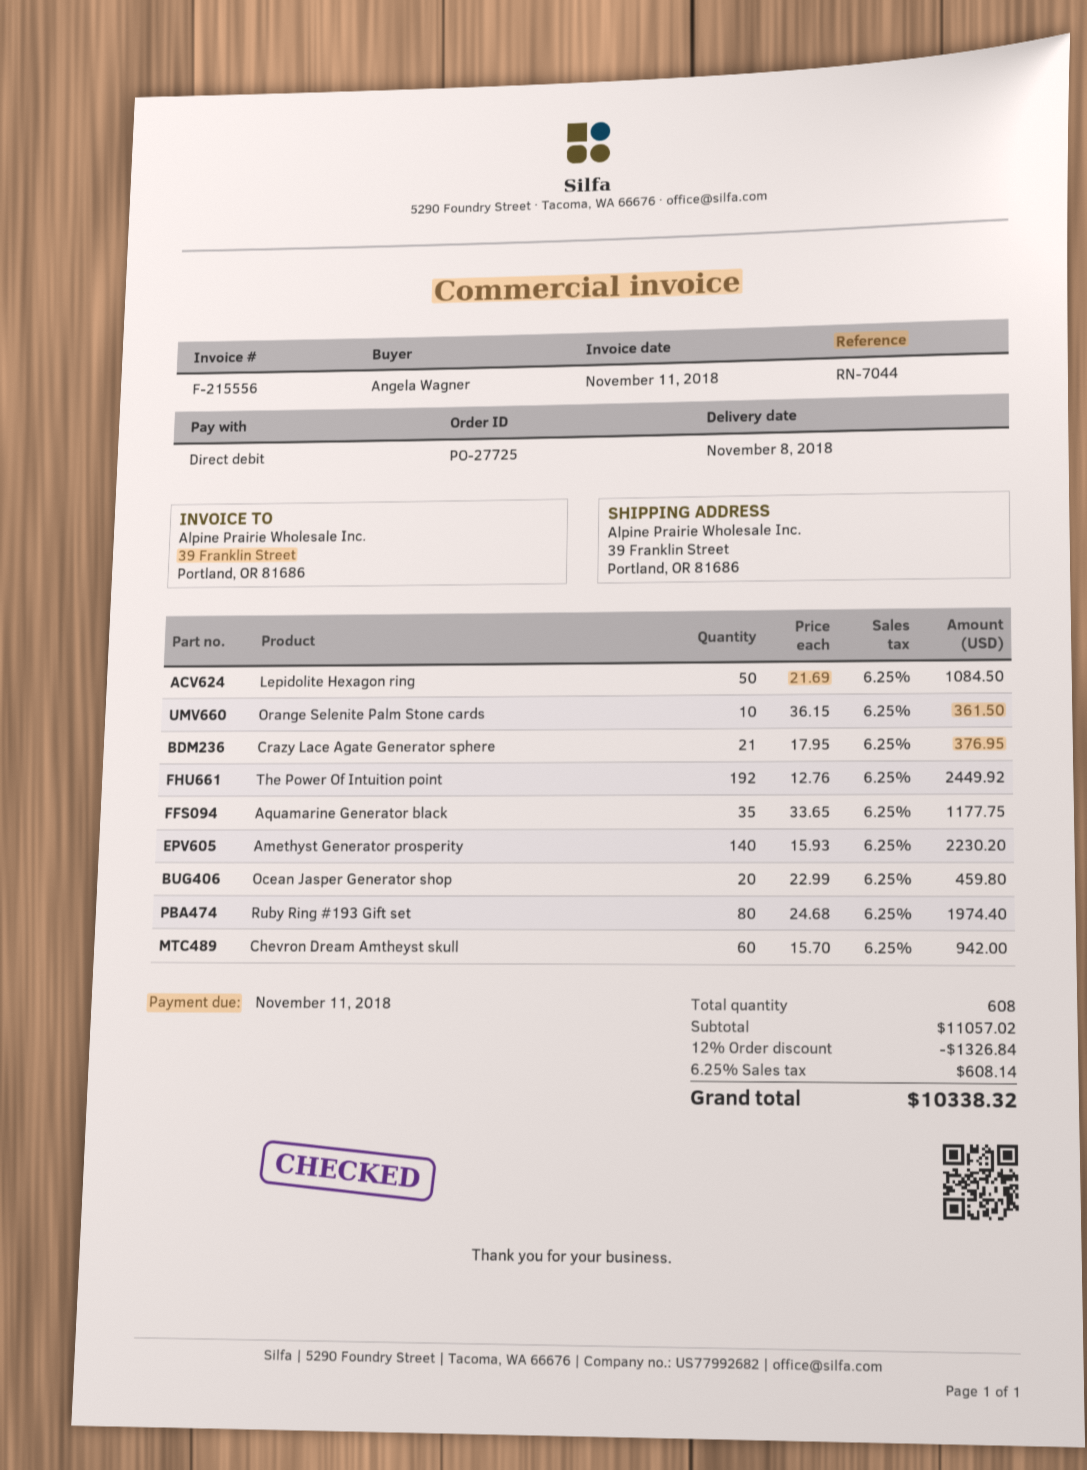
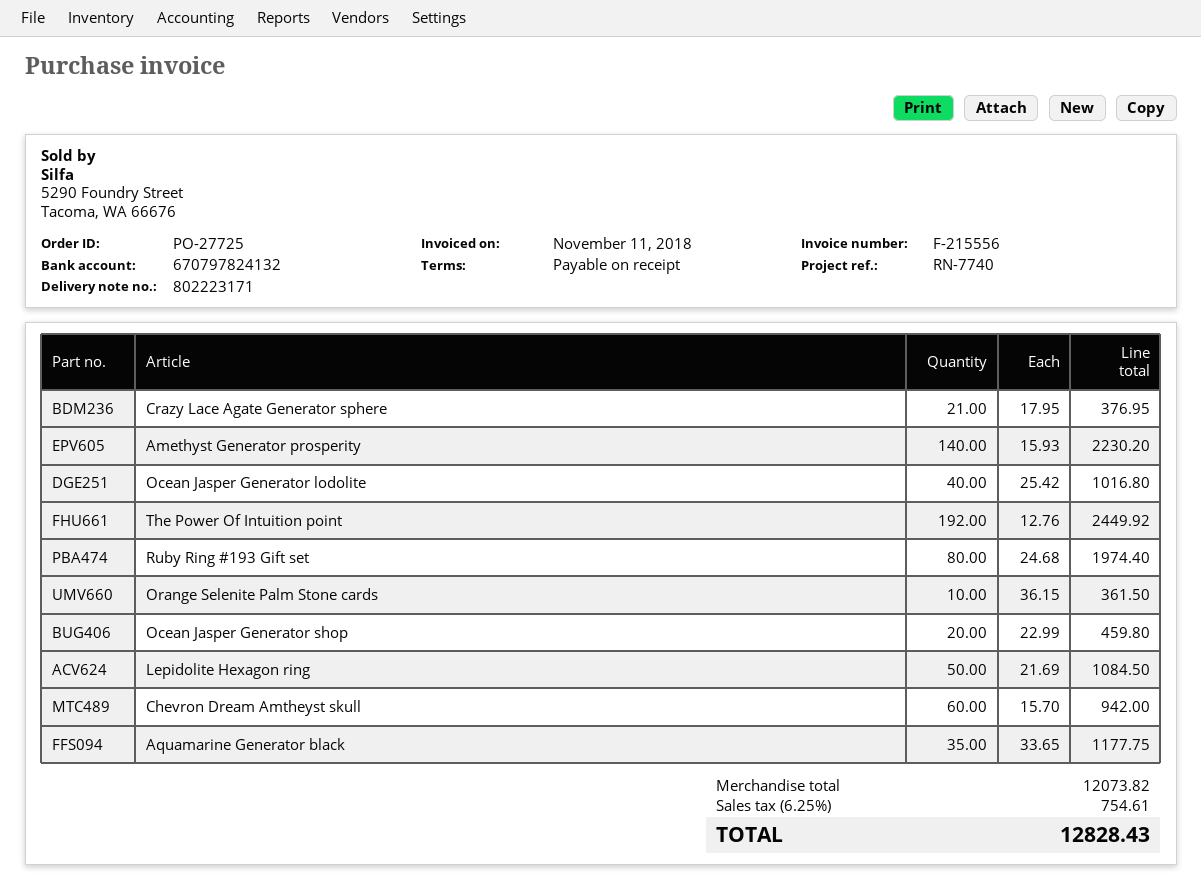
reference: RN-7044 -> RN-7740
Ocean Jasper Generator lodolite: none -> 40 x 25.42 = 1016.80
subtotal: 11057.02 -> 12073.82
discount: 12% = 1326.84 -> none
tax: 6.25% = 608.14 -> 6.25% = 754.61
total: 10338.32 -> 12828.43

